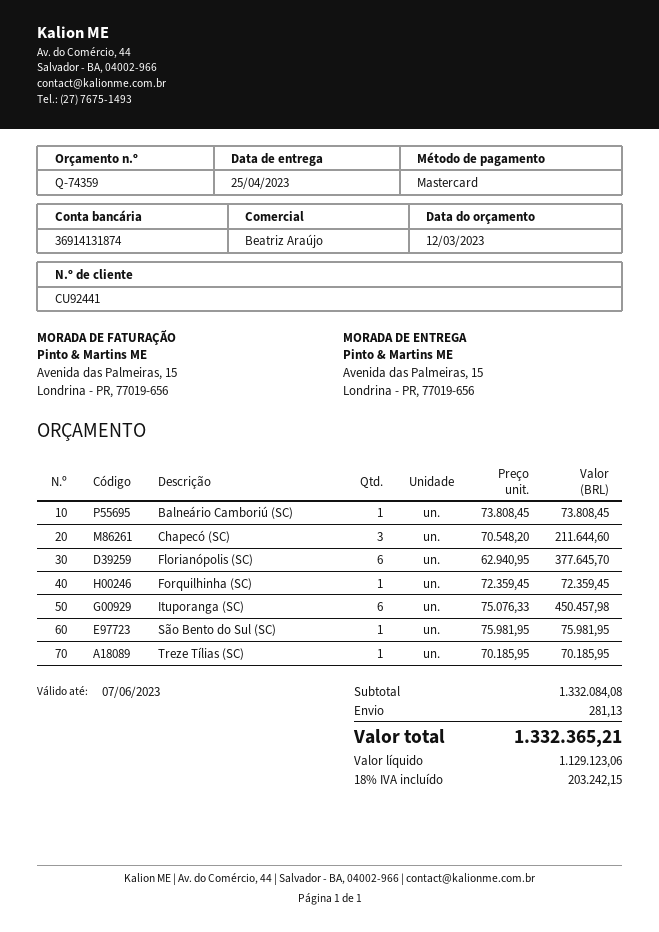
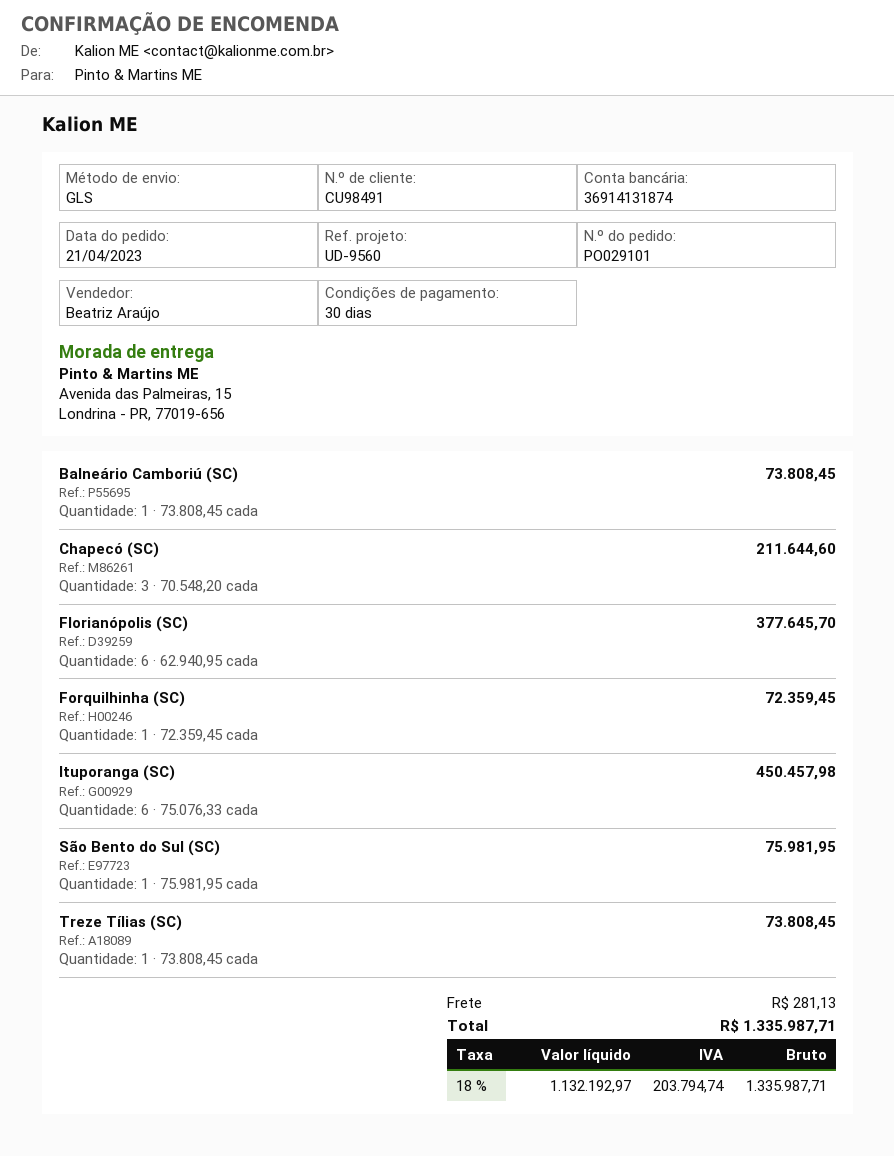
customer number: CU92441 -> CU98491
Treze Tílias (SC): 1 x 70185.95 = 70185.95 -> 1 x 73808.45 = 73808.45
net: 1129123.06 -> 1132192.97
tax: 18% = 203242.15 -> 18% = 203794.74
total: 1332365.21 -> 1335987.71

